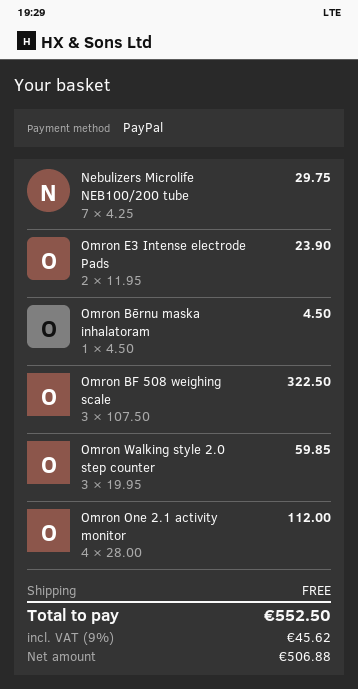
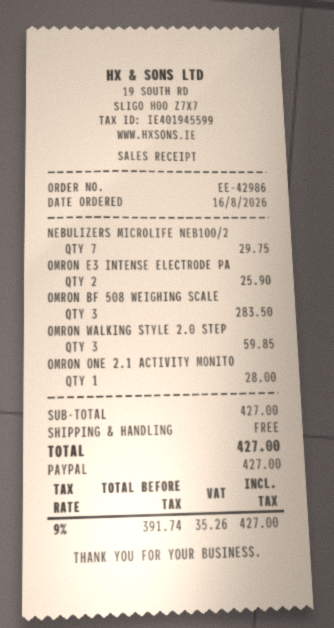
Omron E3 Intense electrode Pads: 2 for 23.90 -> 2 for 25.90
Omron Bērnu maska inhalatoram: 1 for 4.50 -> none
Omron BF 508 weighing scale: 3 for 322.50 -> 3 for 283.50
Omron One 2.1 activity monitor: 4 for 112.00 -> 1 for 28.00
net: 506.88 -> 391.74
tax: 9% = 45.62 -> 9% = 35.26
total: 552.50 -> 427.00

